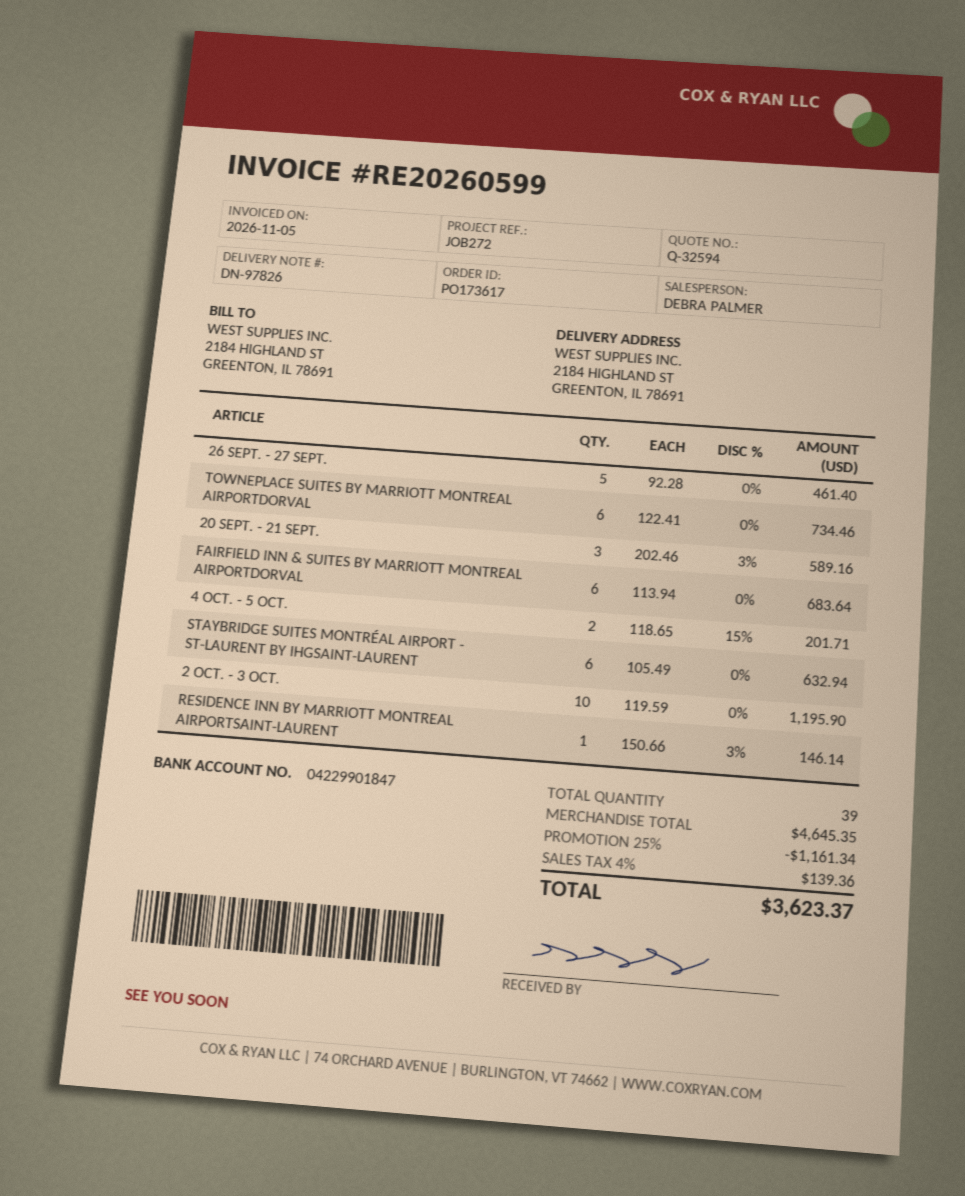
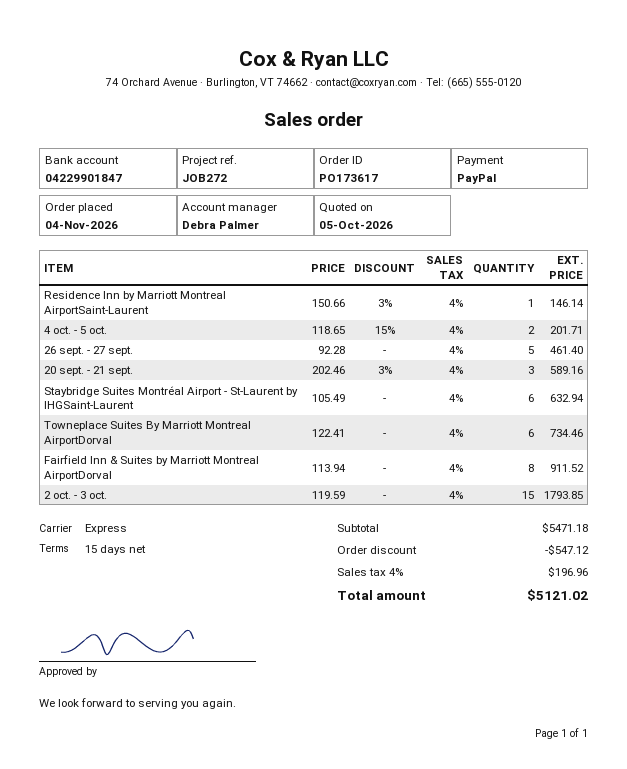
FAIRFIELD INN & SUITES BY MARRIOTT MONTREAL AIRPORTDORVAL: 6 x 113.94 = 683.64 -> 8 x 113.94 = 911.52
2 OCT. - 3 OCT.: 10 x 119.59 = 1195.90 -> 15 x 119.59 = 1793.85
subtotal: 4645.35 -> 5471.18
discount: 1161.34 -> 547.12
tax: 4% = 139.36 -> 4% = 196.96
total: 3623.37 -> 5121.02

